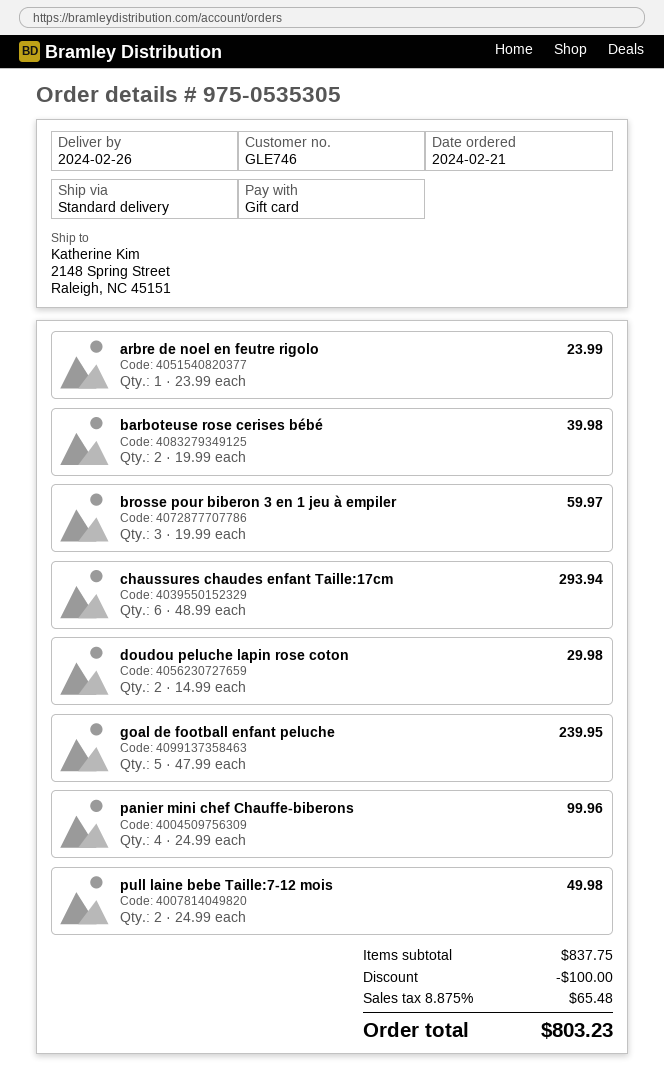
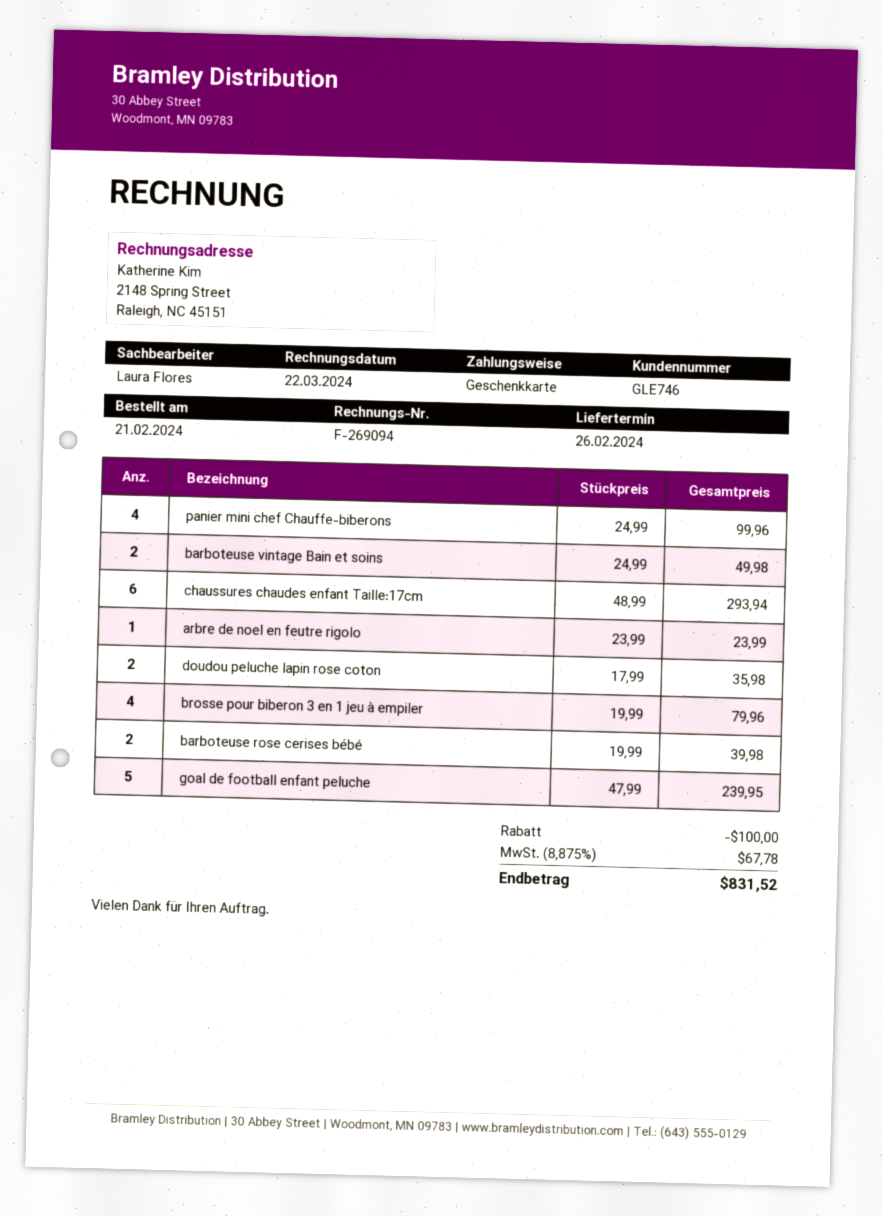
brosse pour biberon 3 en 1 jeu à empiler: 3 x 19.99 = 59.97 -> 4 x 19.99 = 79.96
doudou peluche lapin rose coton: 2 x 14.99 = 29.98 -> 2 x 17.99 = 35.98
pull laine bebe Taille:7-12 mois: 2 x 24.99 = 49.98 -> none
barboteuse vintage Bain et soins: none -> 2 x 24.99 = 49.98
tax: 8.875% = 65.48 -> 8.875% = 67.78
total: 803.23 -> 831.52

